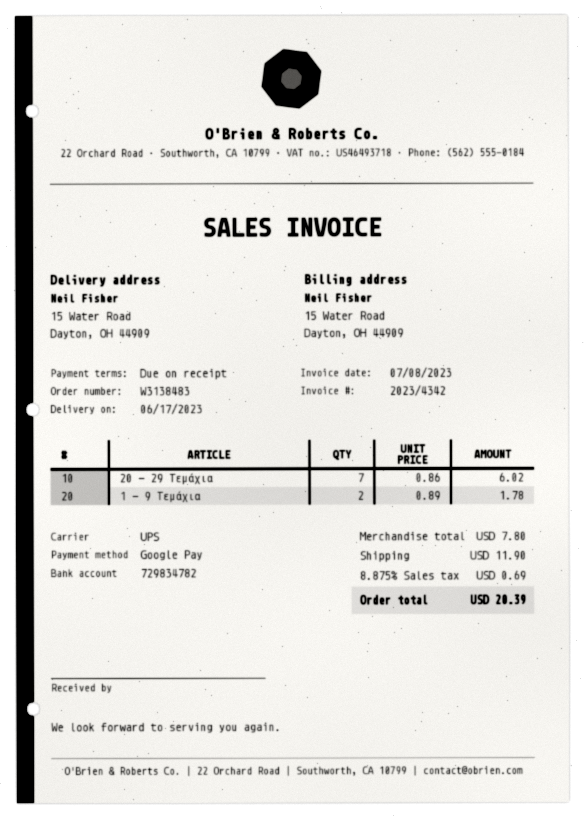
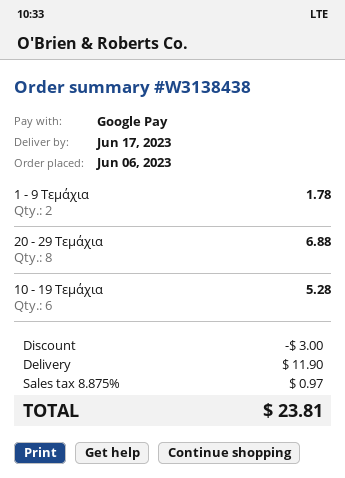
order number: W3138483 -> W3138438
20 - 29 Τεμάχια: 7 for 6.02 -> 8 for 6.88
10 - 19 Τεμάχια: none -> 6 for 5.28
discount: none -> 3.00
tax: 8.875% = 0.69 -> 8.875% = 0.97
total: 20.39 -> 23.81

